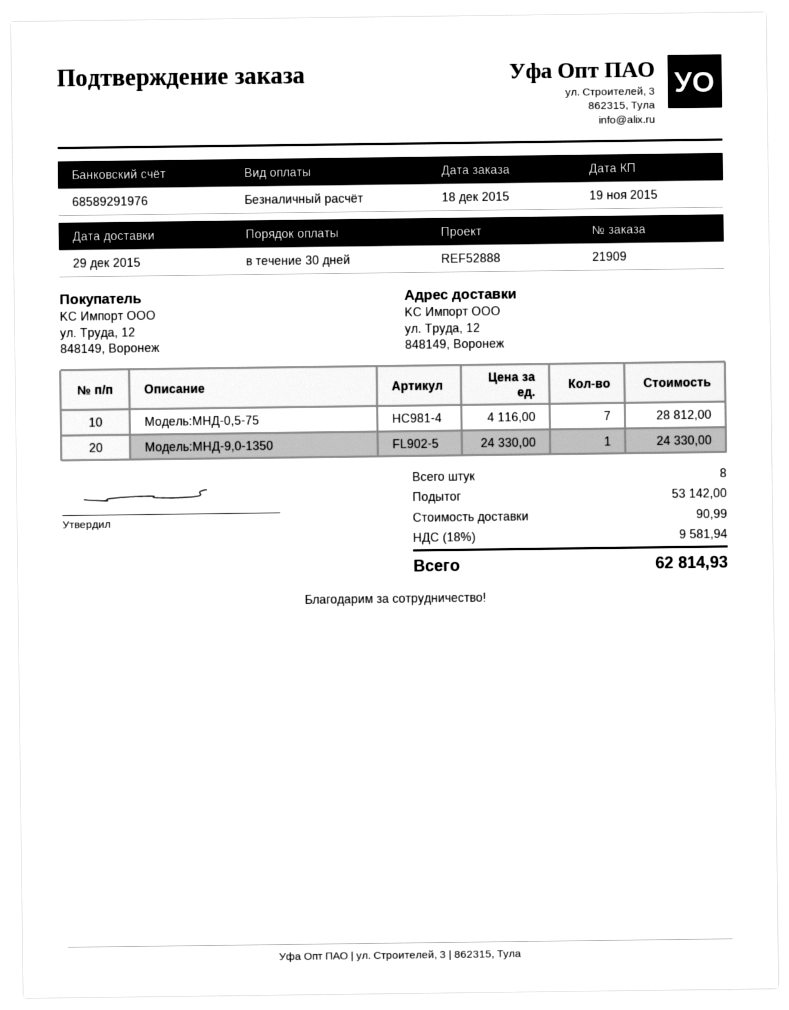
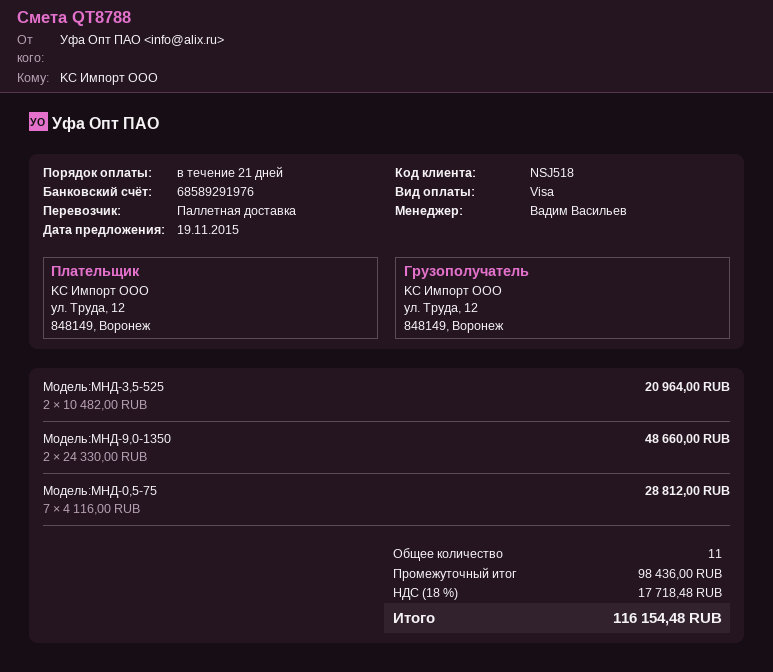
payment terms: 30 days -> 21 days
payment method: bank transfer -> Visa
Модель:МНД-9,0-1350: 1 x 24330.00 = 24330.00 -> 2 x 24330.00 = 48660.00
Модель:МНД-3,5-525: none -> 2 x 10482.00 = 20964.00
total quantity: 8 -> 11
subtotal: 53142.00 -> 98436.00
shipping: 90.99 -> none
tax: 18% = 9581.94 -> 18% = 17718.48
total: 62814.93 -> 116154.48

